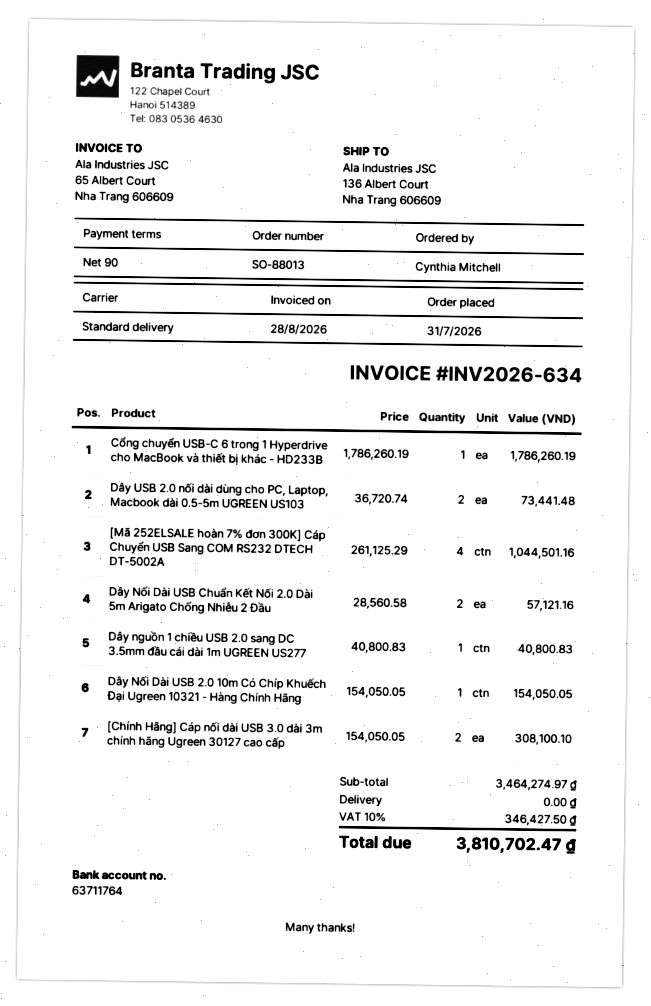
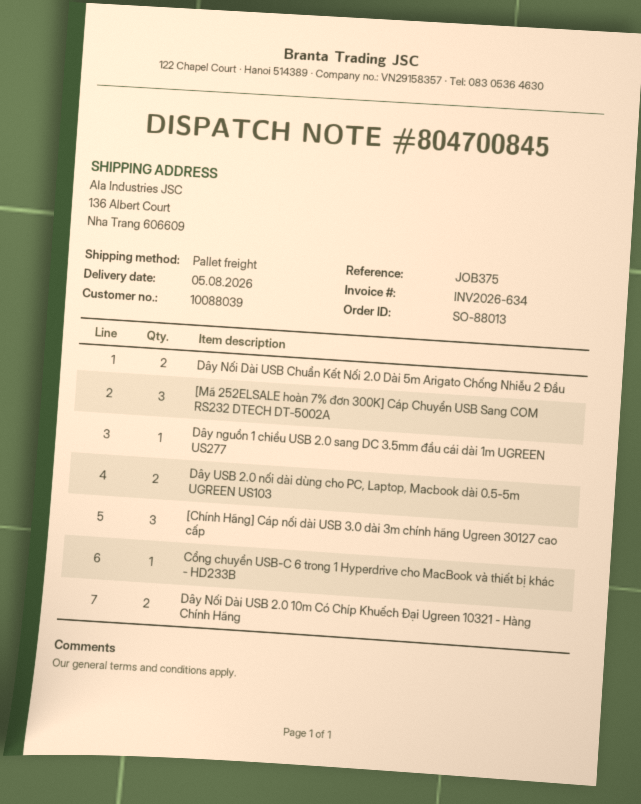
shipping method: standard -> pallet freight
[Mã 252ELSALE hoàn 7% đơn 300K] Cáp Chuyển USB Sang COM RS232 DTECH DT-5002A: 4 -> 3
Dây Nối Dài USB 2.0 10m Có Chíp Khuếch Đại Ugreen 10321 - Hàng Chính Hãng: 1 -> 2
[Chính Hãng] Cáp nối dài USB 3.0 dài 3m chính hãng Ugreen 30127 cao cấp: 2 -> 3

